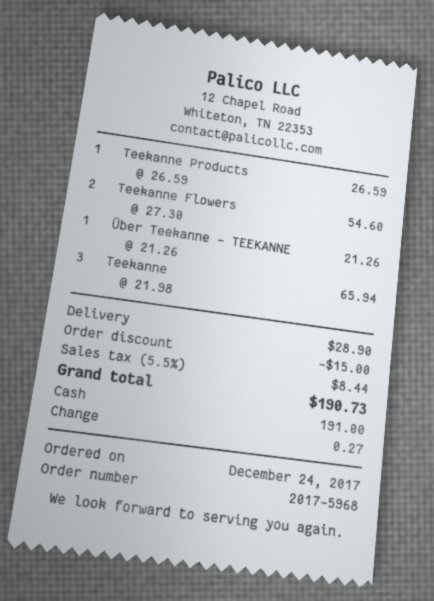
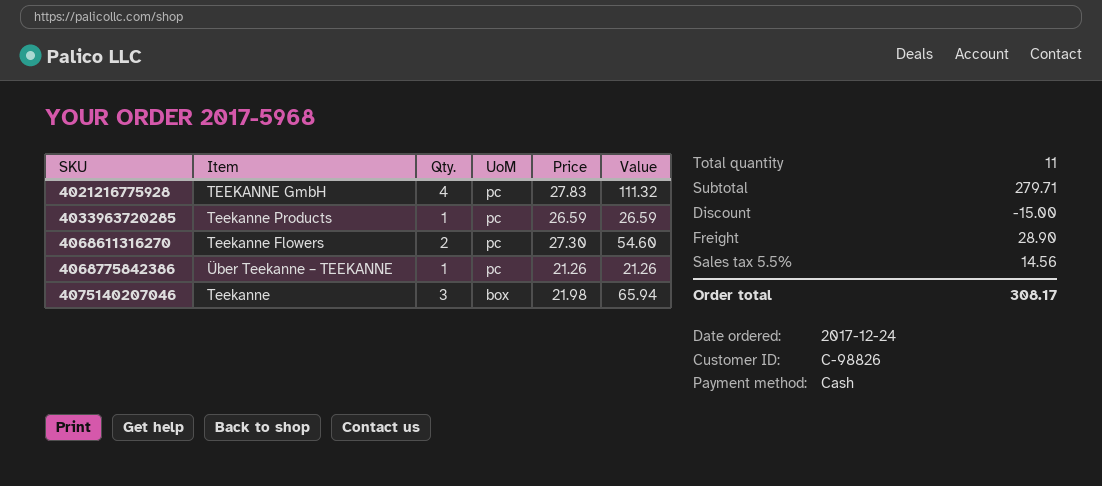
TEEKANNE GmbH: none -> 4 x 27.83 = 111.32
tax: 5.5% = 8.44 -> 5.5% = 14.56
total: 190.73 -> 308.17

